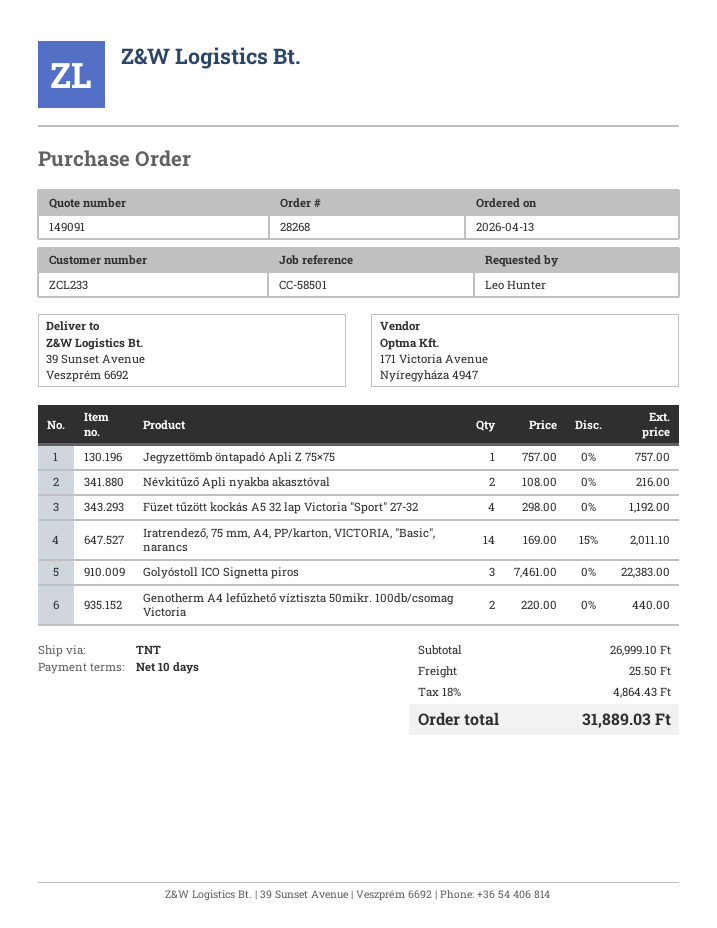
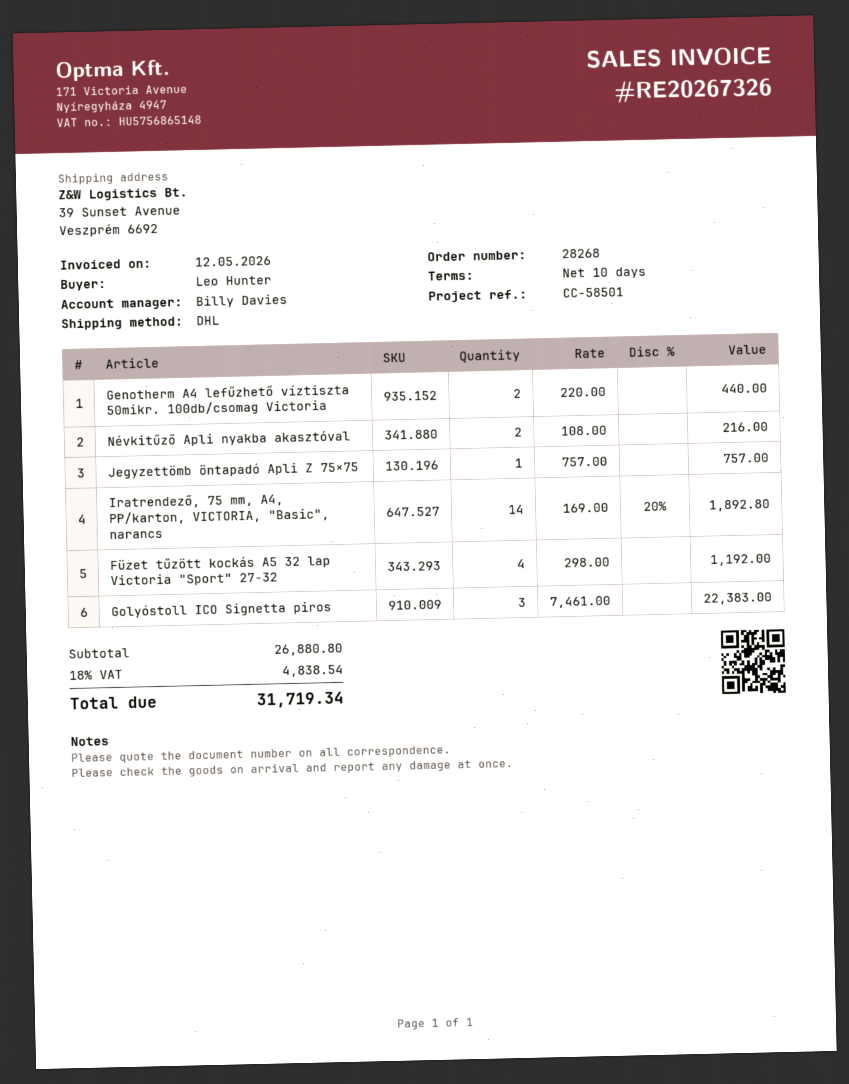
shipping method: TNT -> DHL
Iratrendező, 75 mm, A4, PP/karton, VICTORIA, "Basic", narancs: 14 x 169.00 - 15% = 2011.10 -> 14 x 169.00 - 20% = 1892.80
subtotal: 26999.10 -> 26880.80
shipping: 25.50 -> none
tax: 18% = 4864.43 -> 18% = 4838.54
total: 31889.03 -> 31719.34

